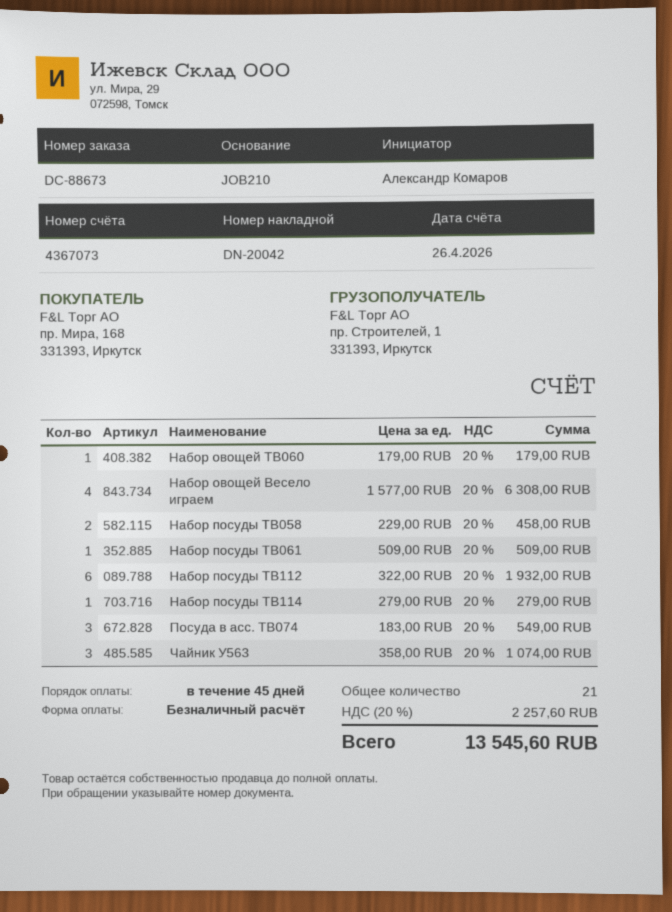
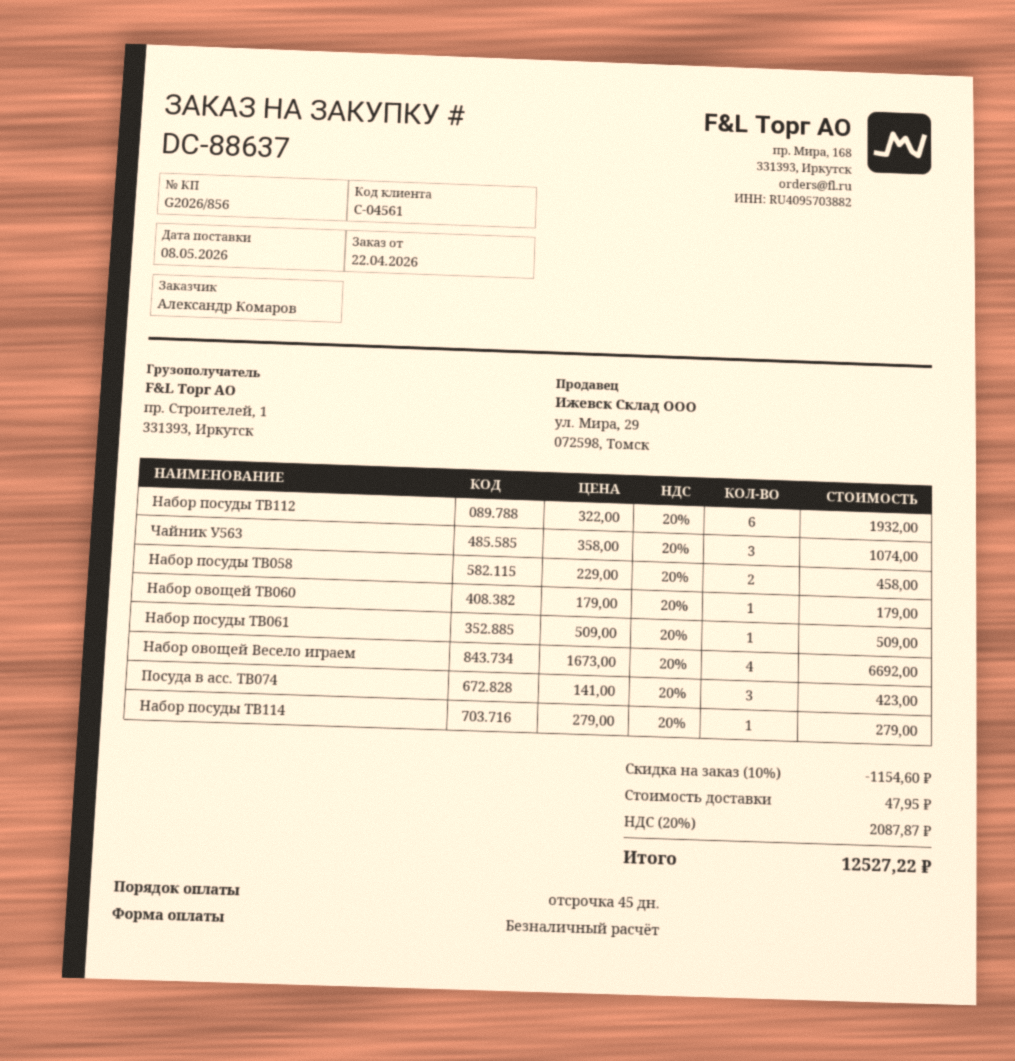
order number: DC-88673 -> DC-88637
Набор овощей Весело играем: 4 x 1577.00 = 6308.00 -> 4 x 1673.00 = 6692.00
Посуда в асс. TB074: 3 x 183.00 = 549.00 -> 3 x 141.00 = 423.00
discount: none -> 10% = 1154.60
shipping: none -> 47.95
tax: 20% = 2257.60 -> 20% = 2087.87
total: 13545.60 -> 12527.22

